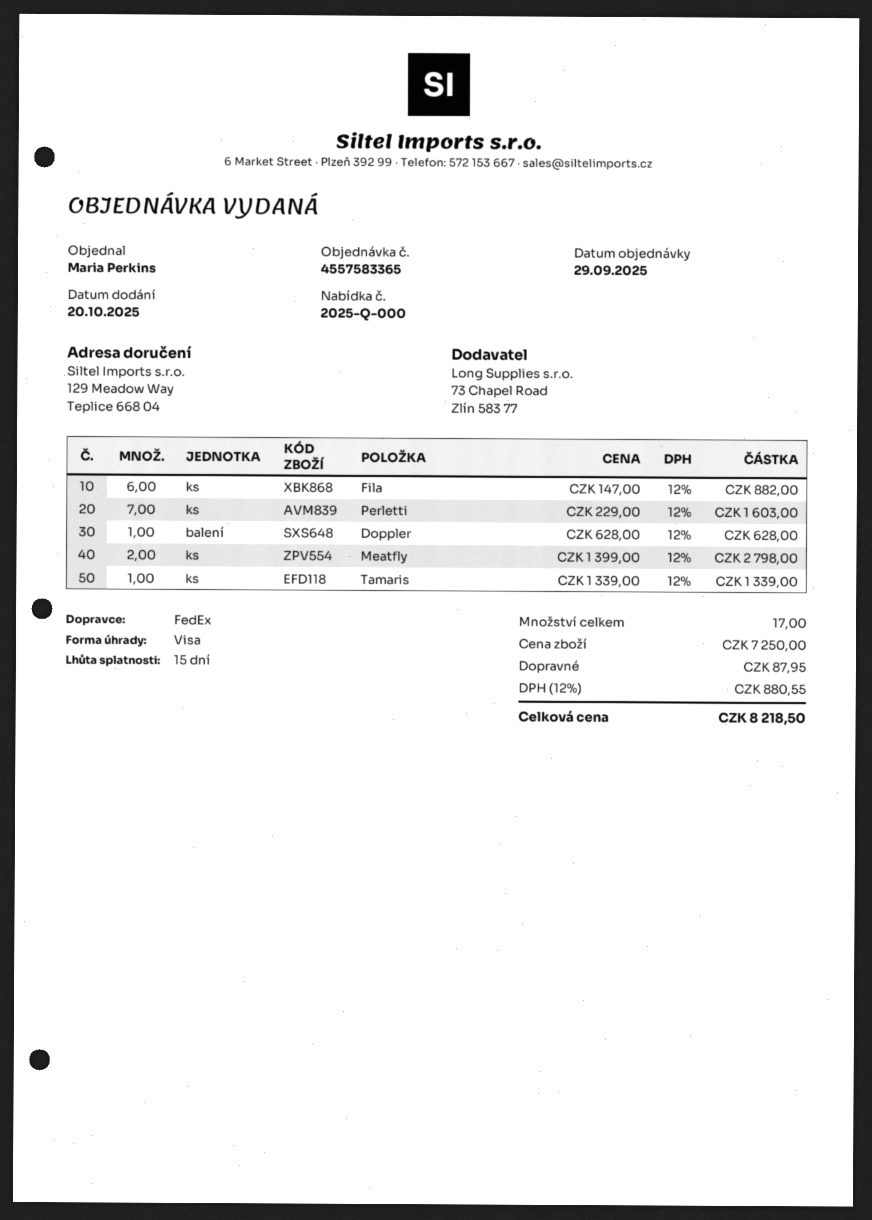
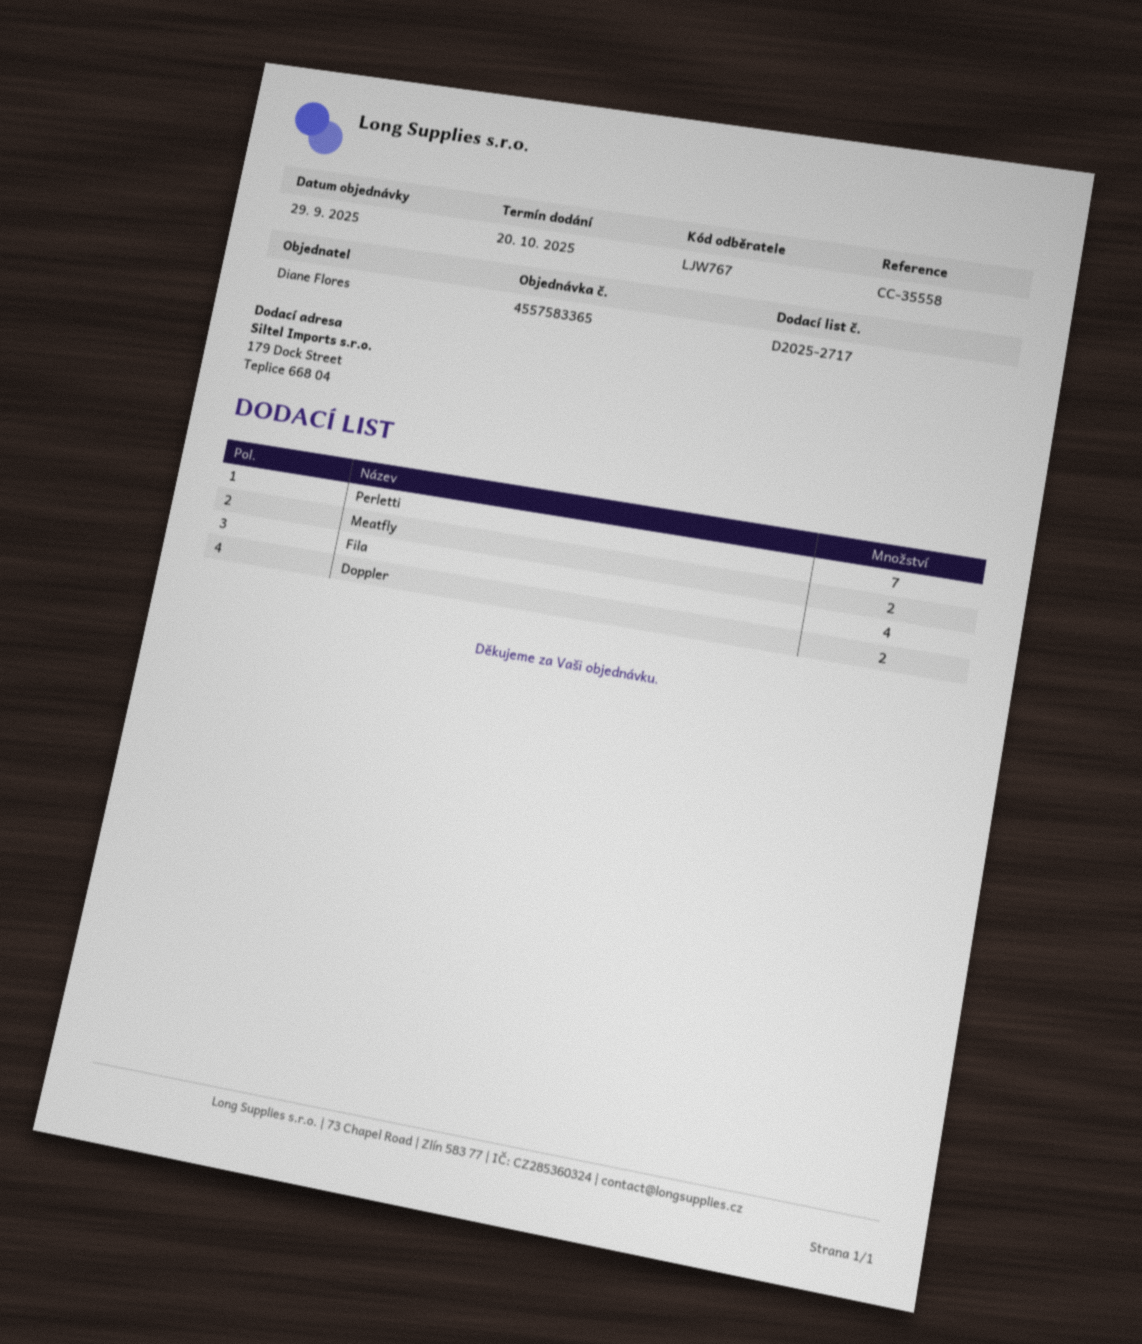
ordered by: Maria Perkins -> Diane Flores
ship to: 129 Meadow Way, Teplice 668 04 -> 179 Dock Street, Teplice 668 04
Fila: 6 -> 4
Doppler: 1 -> 2
Tamaris: 1 -> none

